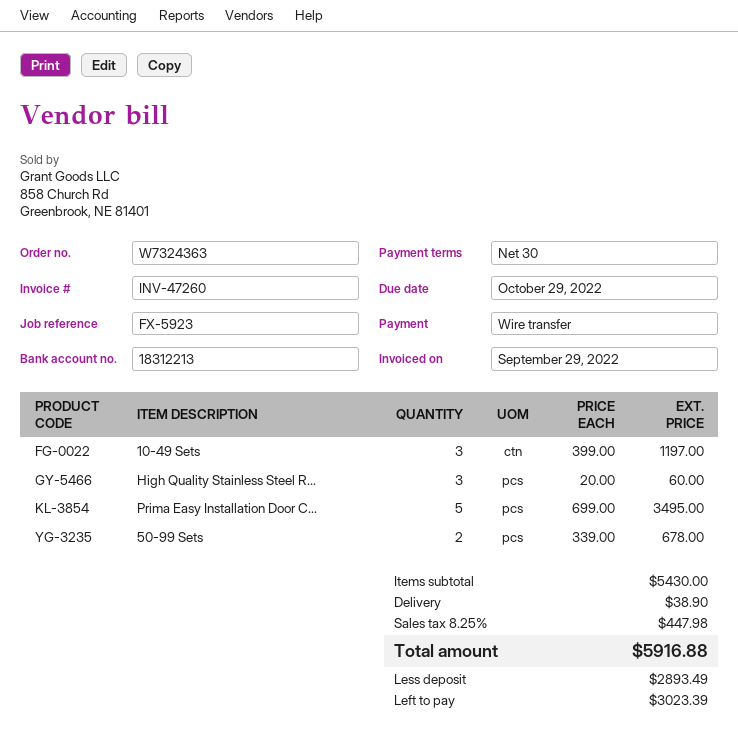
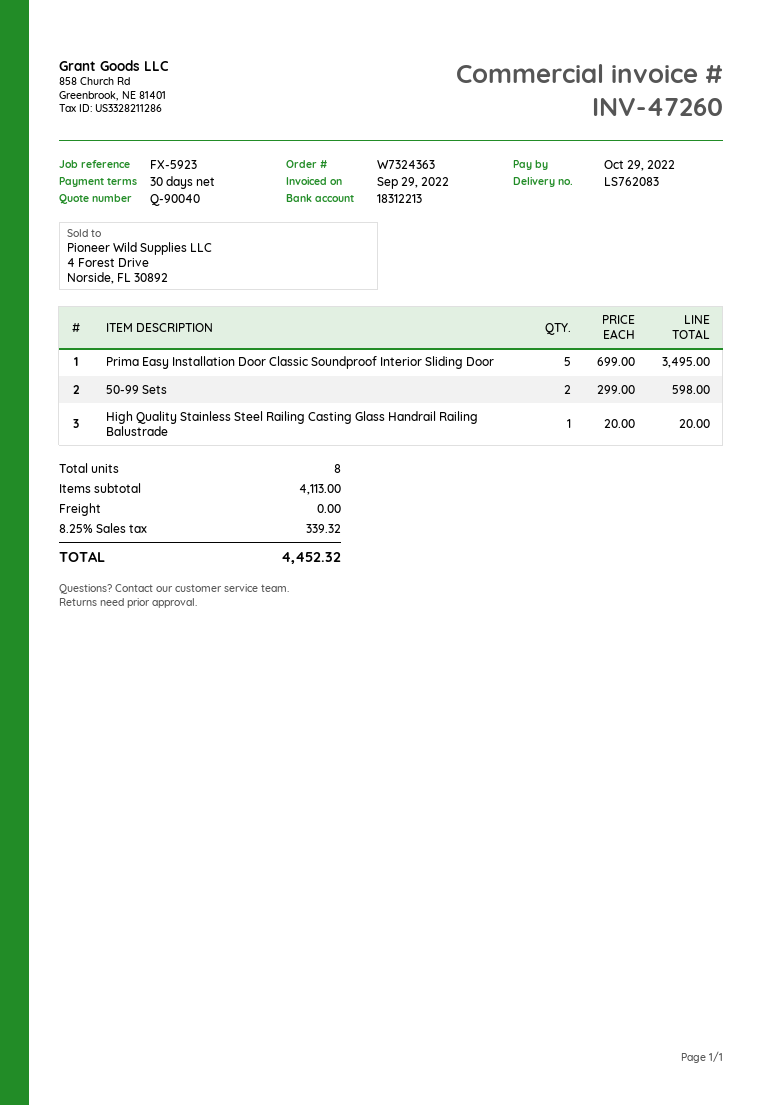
10-49 Sets: 3 x 399.00 = 1197.00 -> none
High Quality Stainless Steel R...: 3 x 20.00 = 60.00 -> 1 x 20.00 = 20.00
50-99 Sets: 2 x 339.00 = 678.00 -> 2 x 299.00 = 598.00
subtotal: 5430.00 -> 4113.00
shipping: 38.90 -> 0.00
tax: 8.25% = 447.98 -> 8.25% = 339.32
total: 5916.88 -> 4452.32

